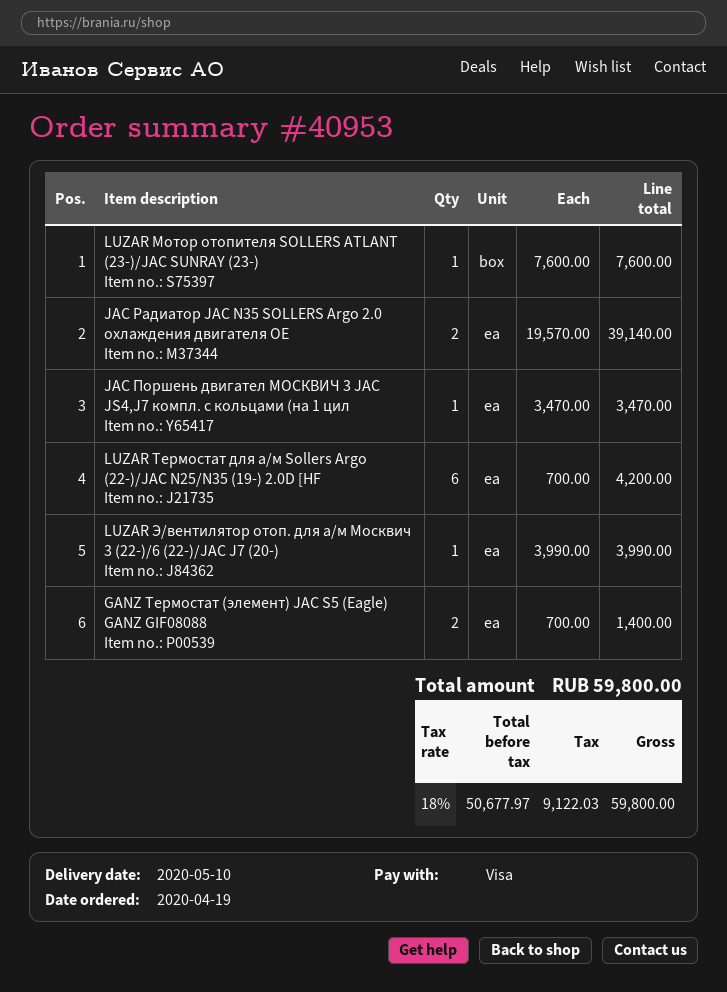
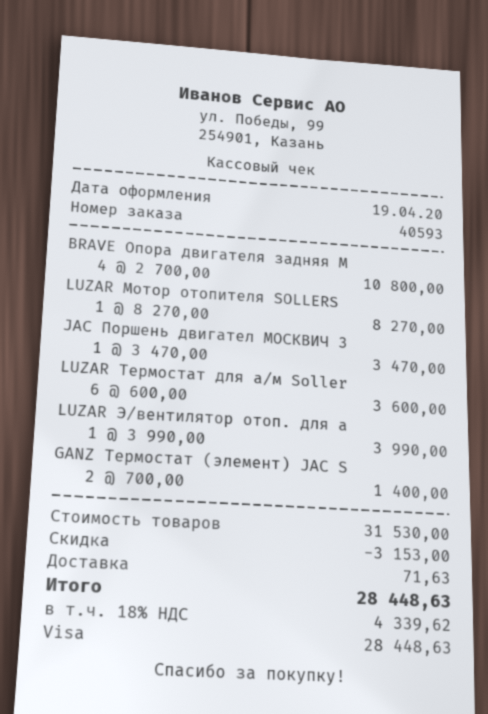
order number: 40953 -> 40593
LUZAR Мотор отопителя SOLLERS ATLANT (23-)/JAC SUNRAY (23-): 1 x 7600.00 = 7600.00 -> 1 x 8270.00 = 8270.00
JAC Радиатор JAC N35 SOLLERS Argo 2.0 охлаждения двигателя OE: 2 x 19570.00 = 39140.00 -> none
LUZAR Термостат для а/м Sollers Argo (22-)/JAC N25/N35 (19-) 2.0D [HF: 6 x 700.00 = 4200.00 -> 6 x 600.00 = 3600.00
BRAVE Опора двигателя задняя М: none -> 4 x 2700.00 = 10800.00
discount: none -> 3153.00
shipping: none -> 71.63
tax: 18% = 9122.03 -> 18% = 4339.62
total: 59800.00 -> 28448.63

